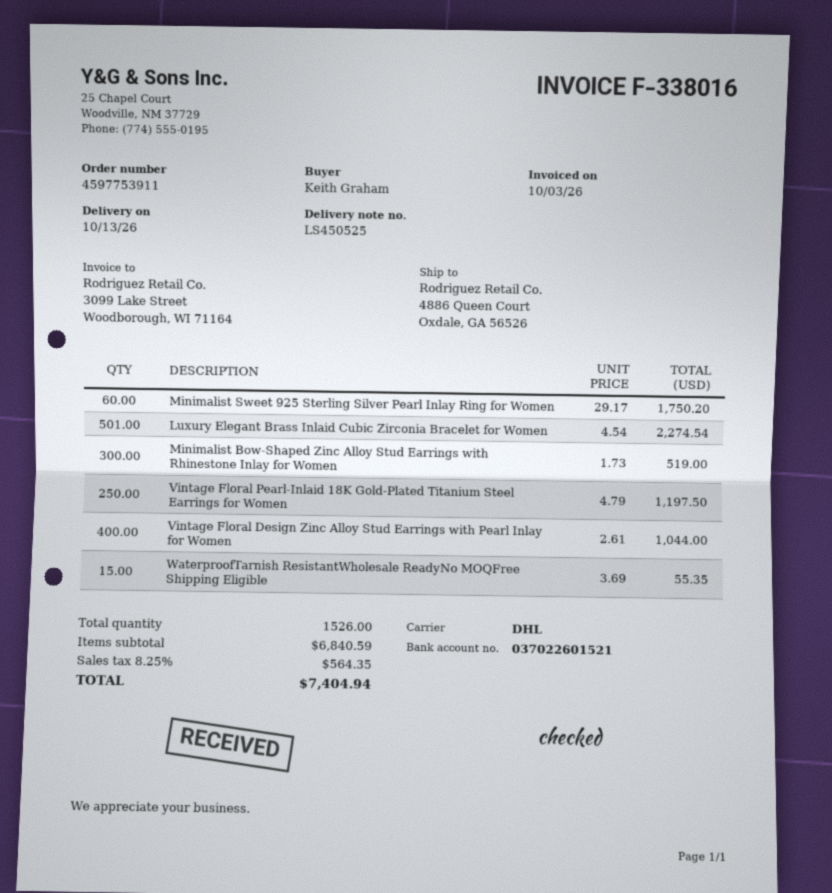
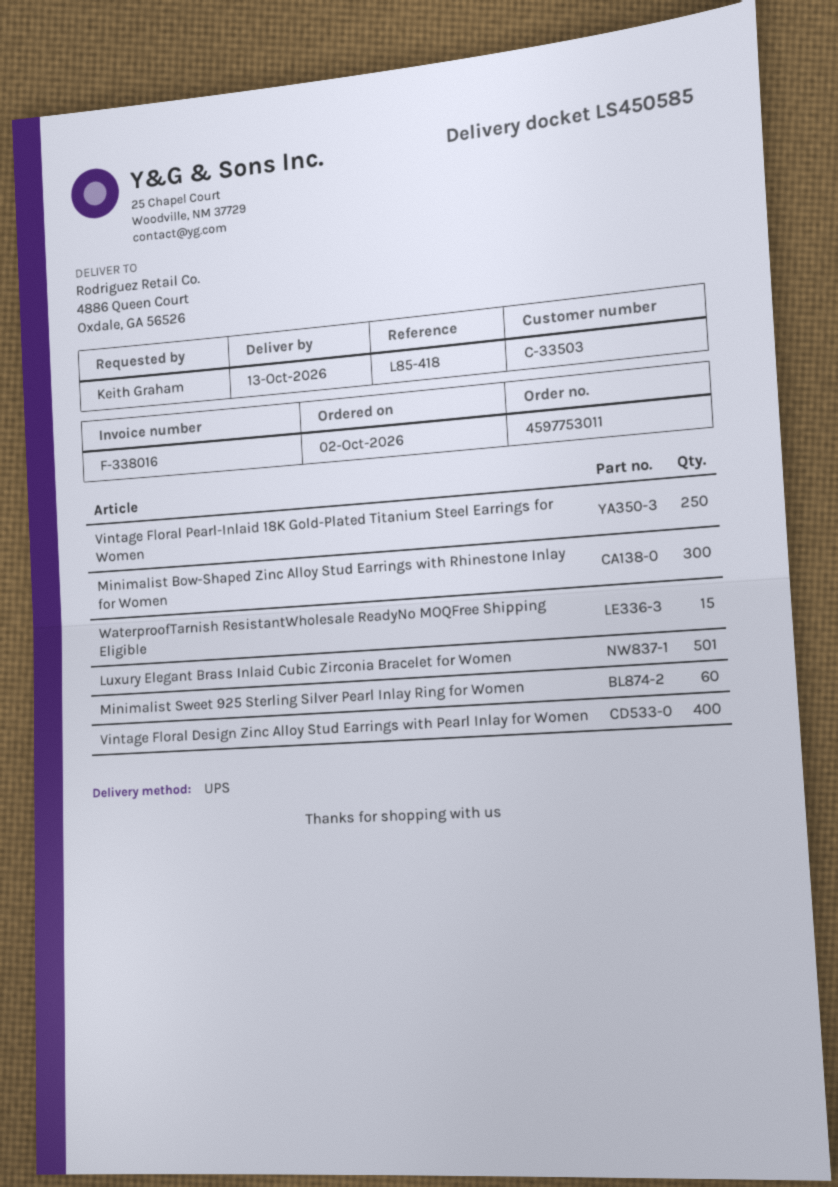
order number: 4597753911 -> 4597753011
delivery note number: LS450525 -> LS450585
shipping method: DHL -> UPS

